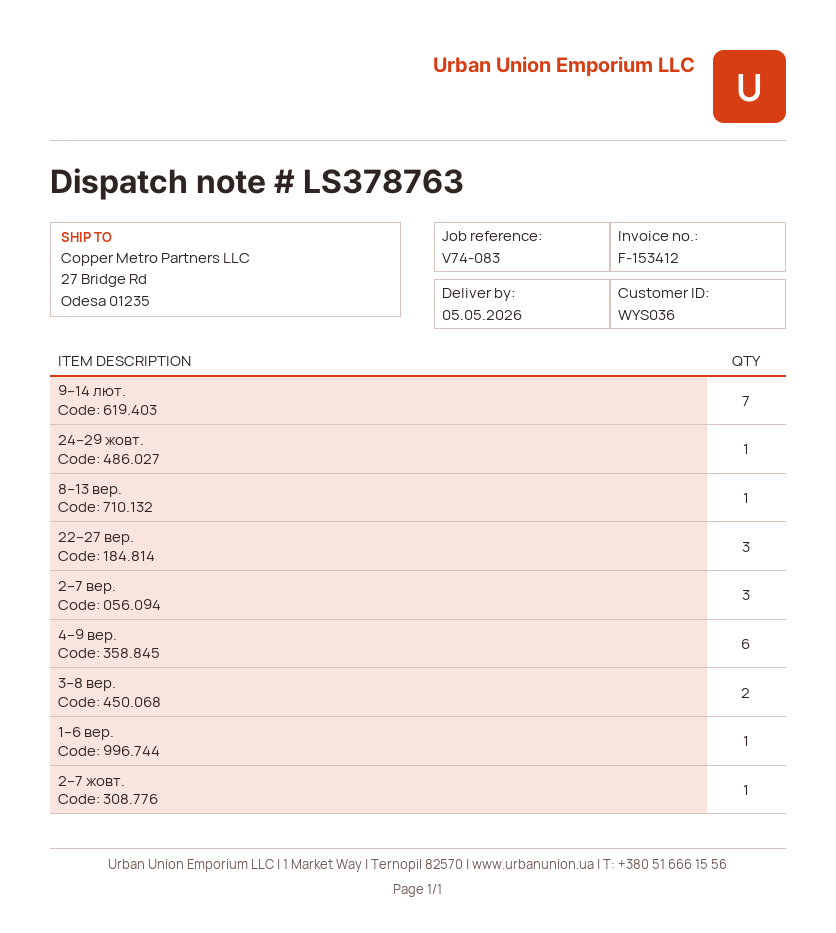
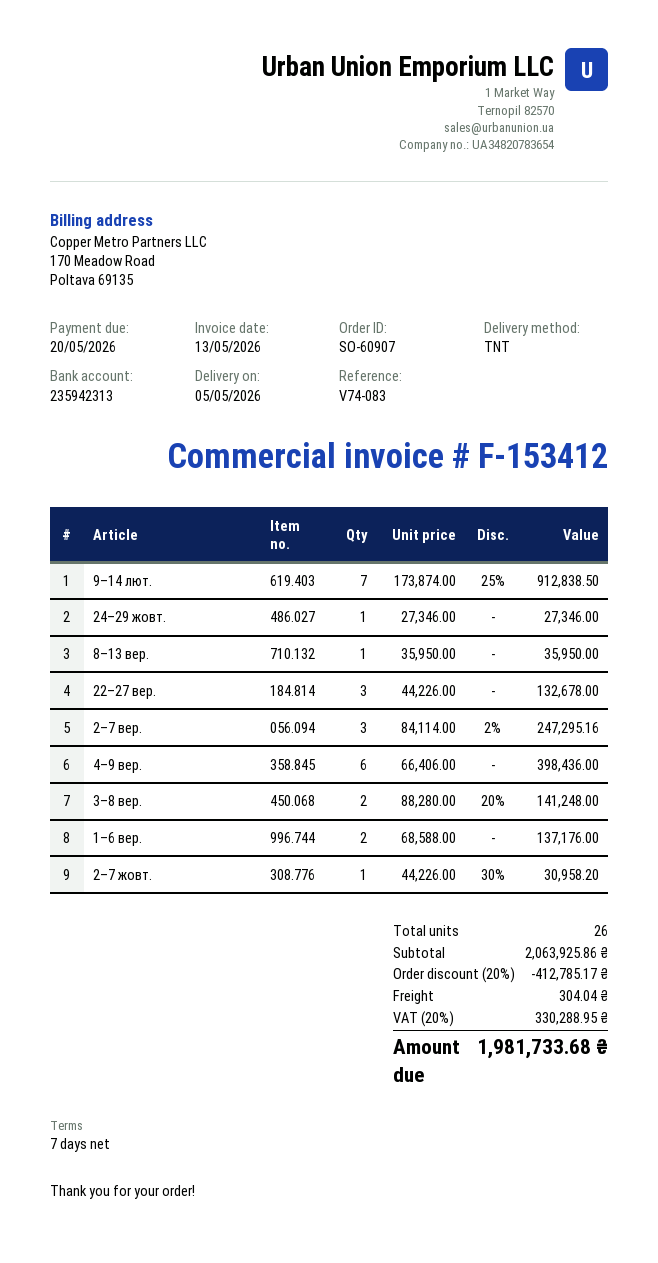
1–6 вер.: 1 -> 2

